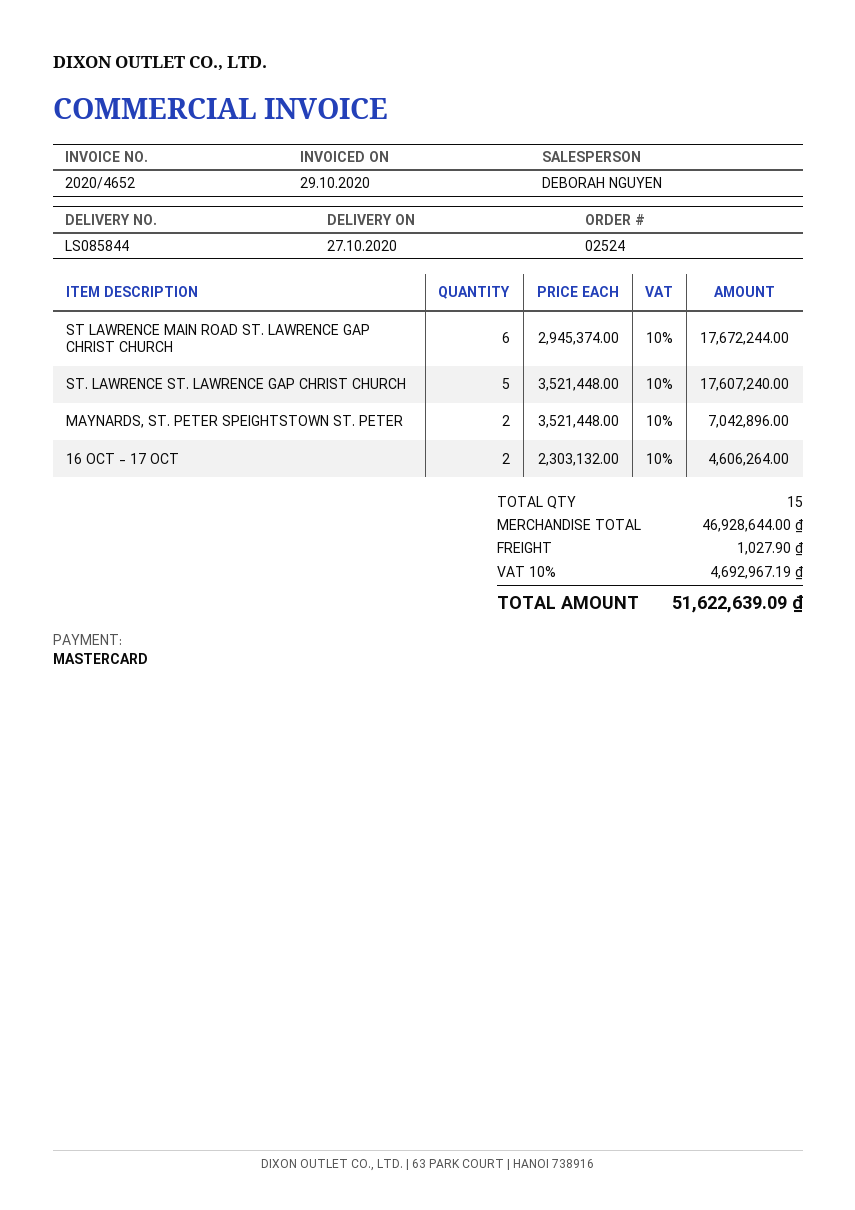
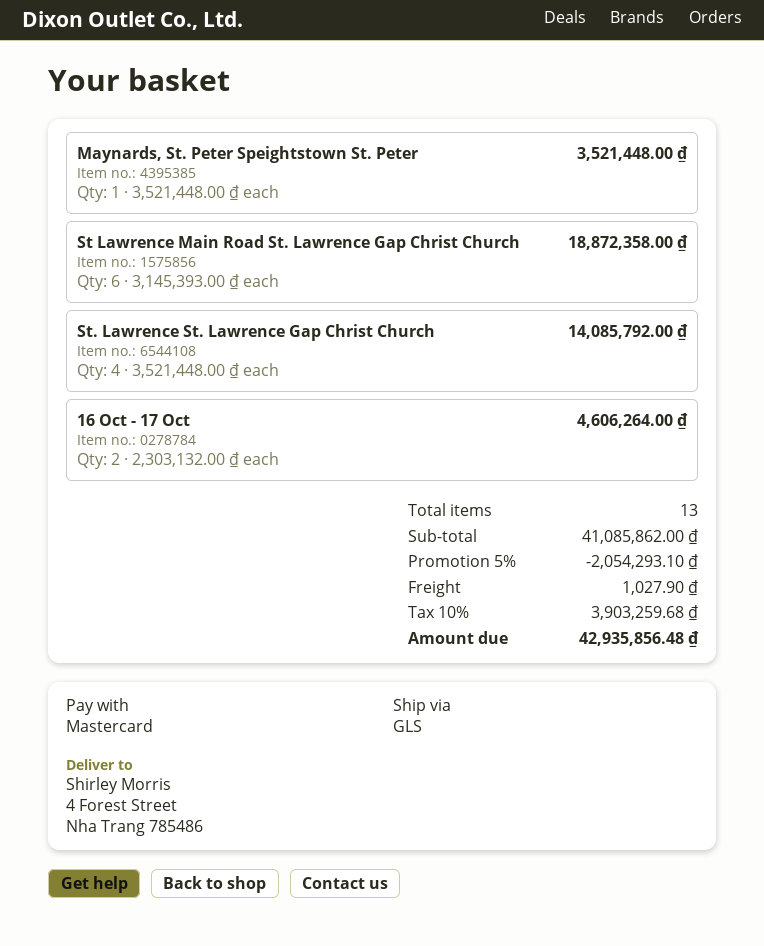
ST LAWRENCE MAIN ROAD ST. LAWRENCE GAP CHRIST CHURCH: 6 x 2945374.00 = 17672244.00 -> 6 x 3145393.00 = 18872358.00
ST. LAWRENCE ST. LAWRENCE GAP CHRIST CHURCH: 5 x 3521448.00 = 17607240.00 -> 4 x 3521448.00 = 14085792.00
MAYNARDS, ST. PETER SPEIGHTSTOWN ST. PETER: 2 x 3521448.00 = 7042896.00 -> 1 x 3521448.00 = 3521448.00
total quantity: 15 -> 13
subtotal: 46928644.00 -> 41085862.00
discount: none -> 5% = 2054293.10
tax: 10% = 4692967.19 -> 10% = 3903259.68
total: 51622639.09 -> 42935856.48

